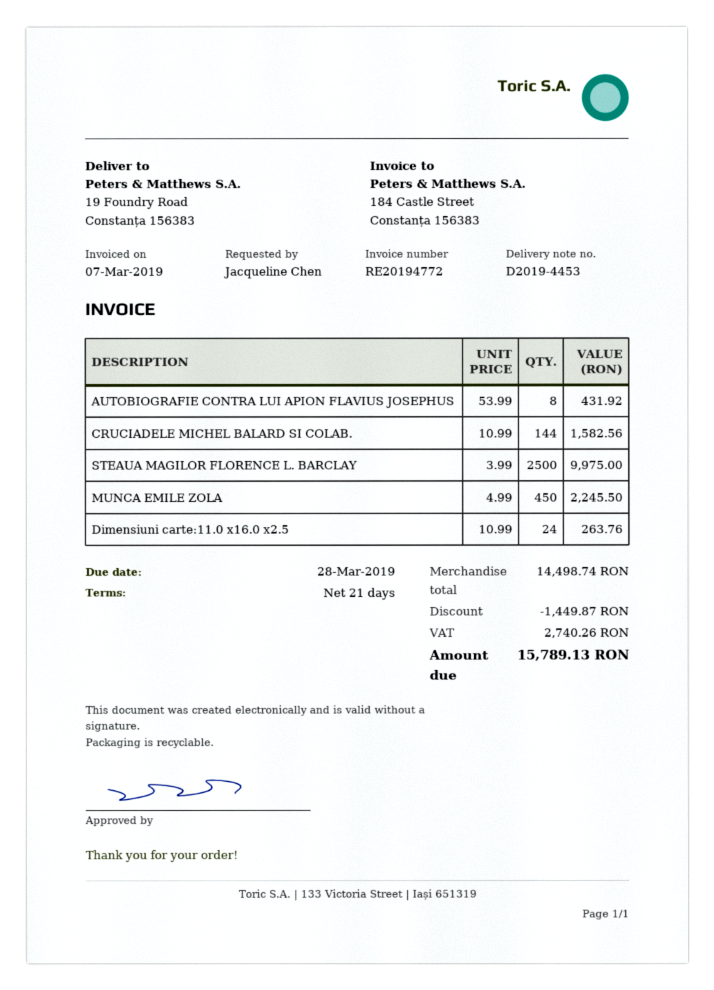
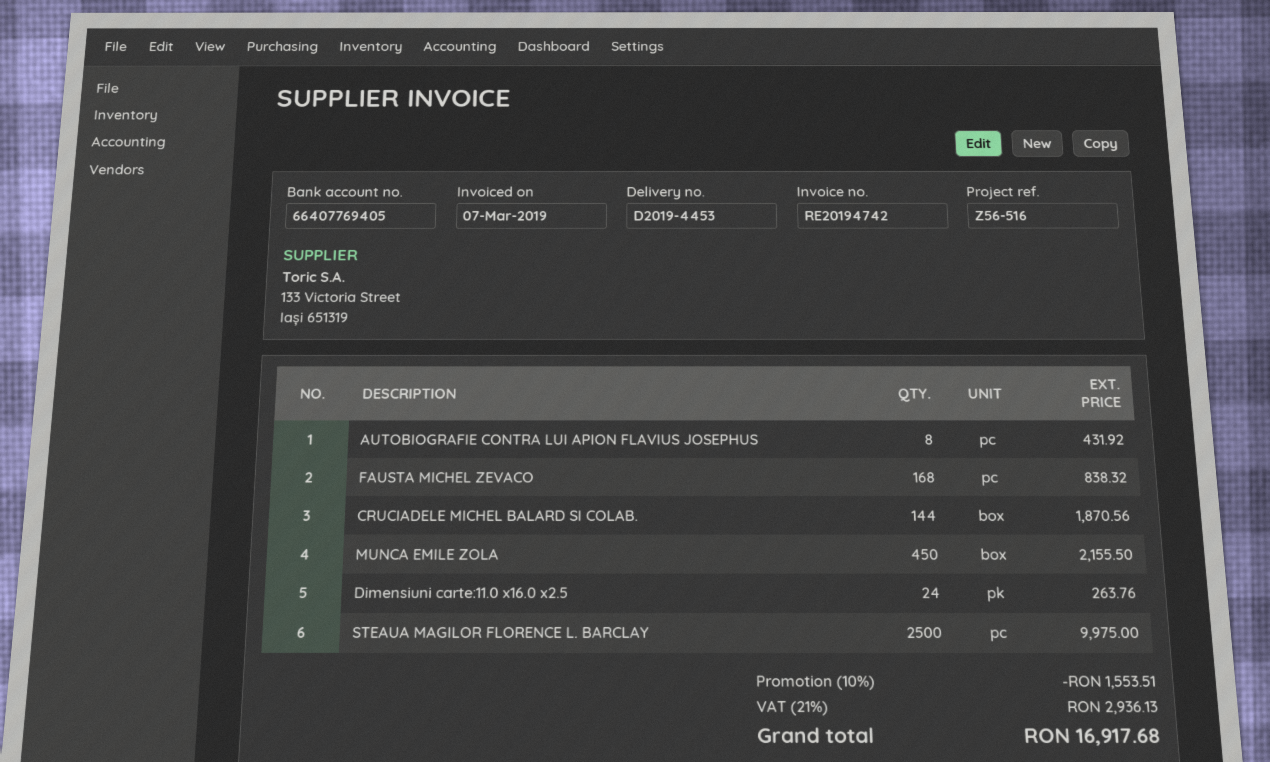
invoice number: RE20194772 -> RE20194742
CRUCIADELE MICHEL BALARD SI COLAB.: 144 for 1582.56 -> 144 for 1870.56
MUNCA EMILE ZOLA: 450 for 2245.50 -> 450 for 2155.50
FAUSTA MICHEL ZEVACO: none -> 168 for 838.32
discount: 1449.87 -> 1553.51
tax: 2740.26 -> 2936.13
total: 15789.13 -> 16917.68

